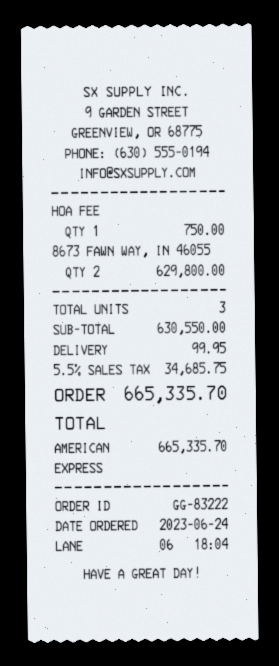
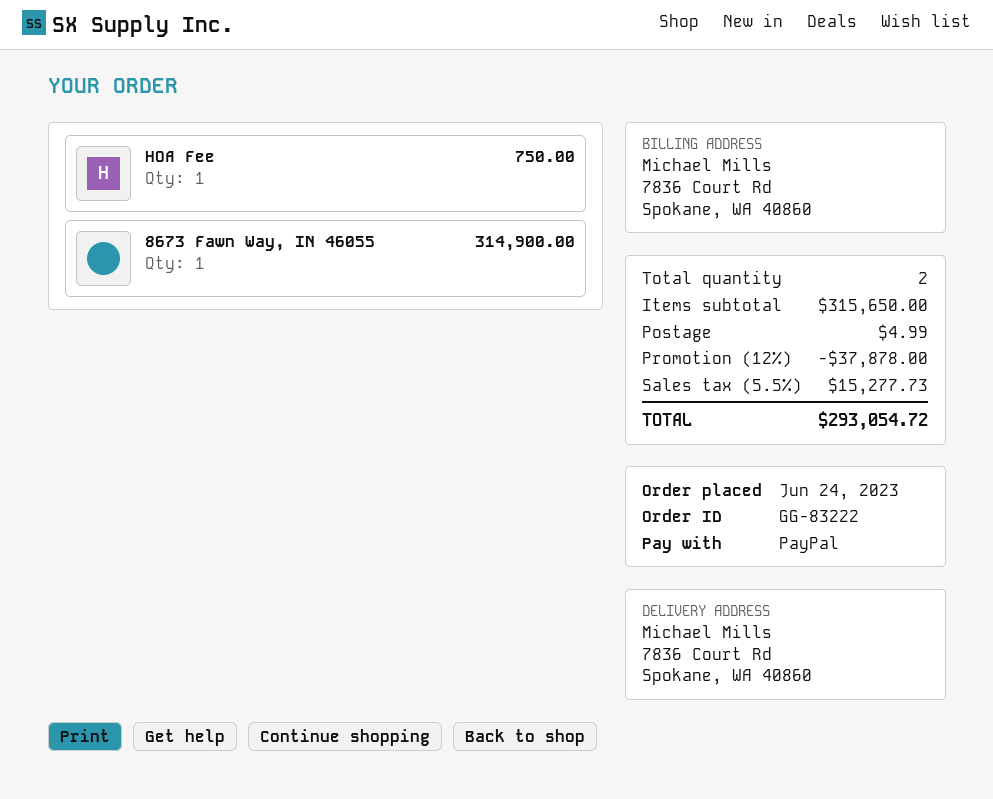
payment method: American Express -> PayPal
8673 FAWN WAY, IN 46055: 2 for 629800.00 -> 1 for 314900.00
total quantity: 3 -> 2
subtotal: 630550.00 -> 315650.00
discount: none -> 12% = 37878.00
shipping: 99.95 -> 4.99
tax: 5.5% = 34685.75 -> 5.5% = 15277.73
total: 665335.70 -> 293054.72

